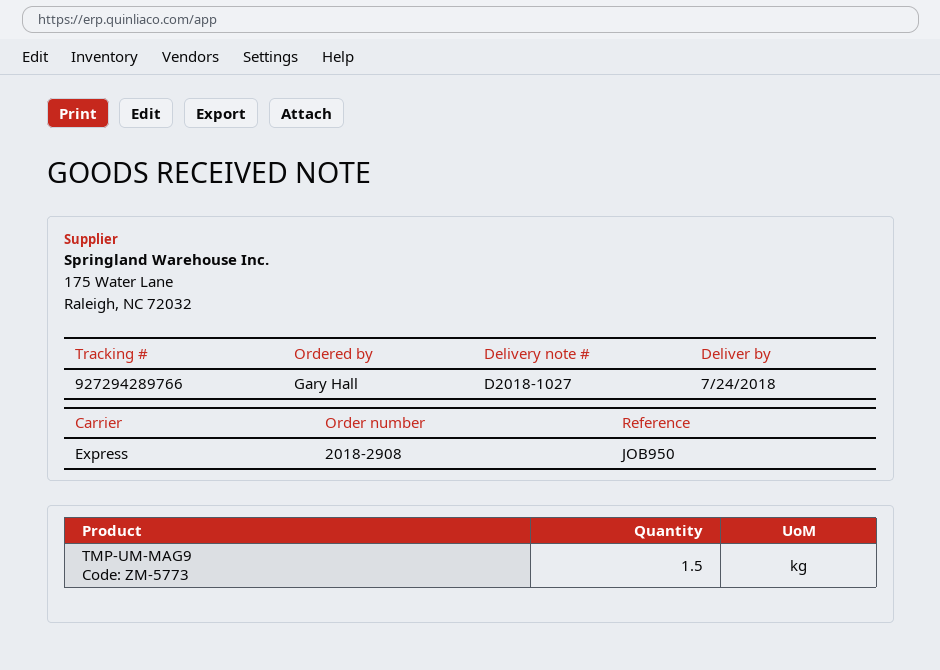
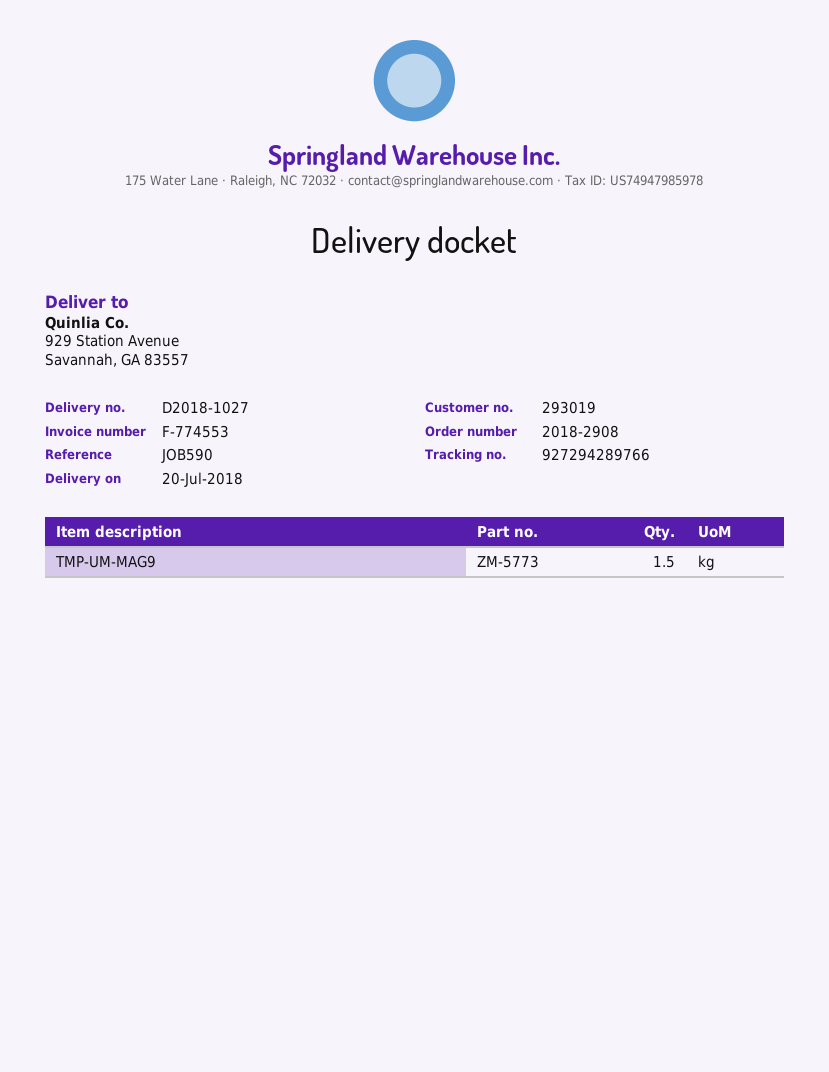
delivery date: 2018-07-24 -> 2018-07-20
reference: JOB950 -> JOB590

